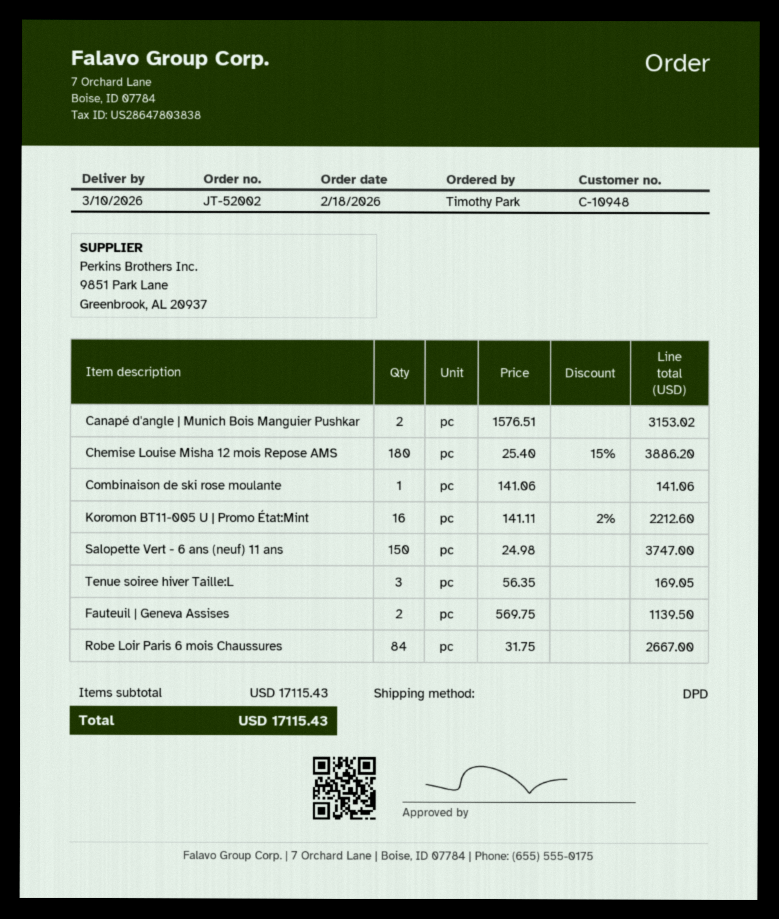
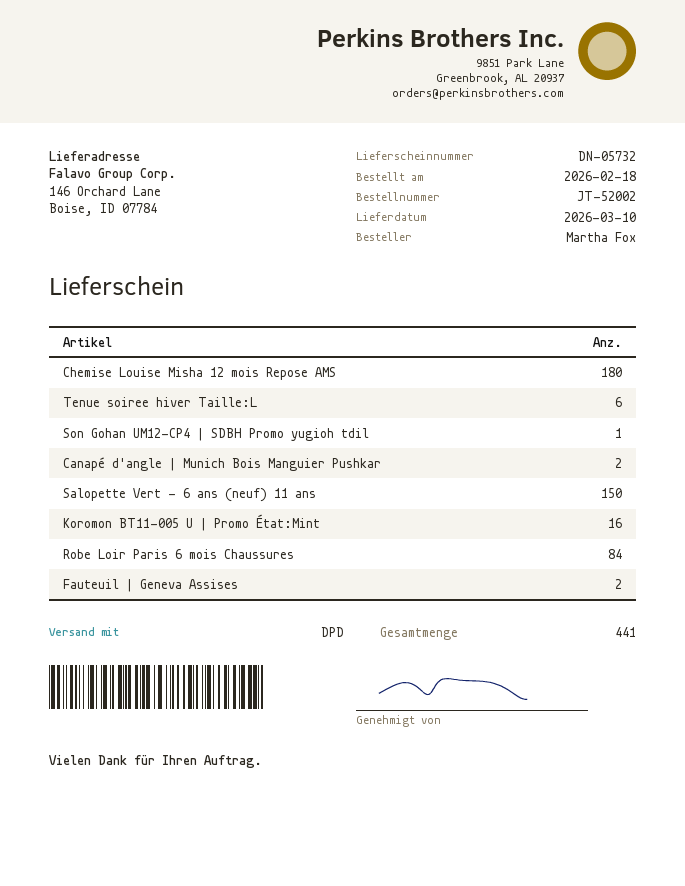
ordered by: Timothy Park -> Martha Fox
Combinaison de ski rose moulante: 1 -> none
Tenue soiree hiver Taille:L: 3 -> 6
Son Gohan UM12-CP4 | SDBH Promo yugioh tdil: none -> 1

